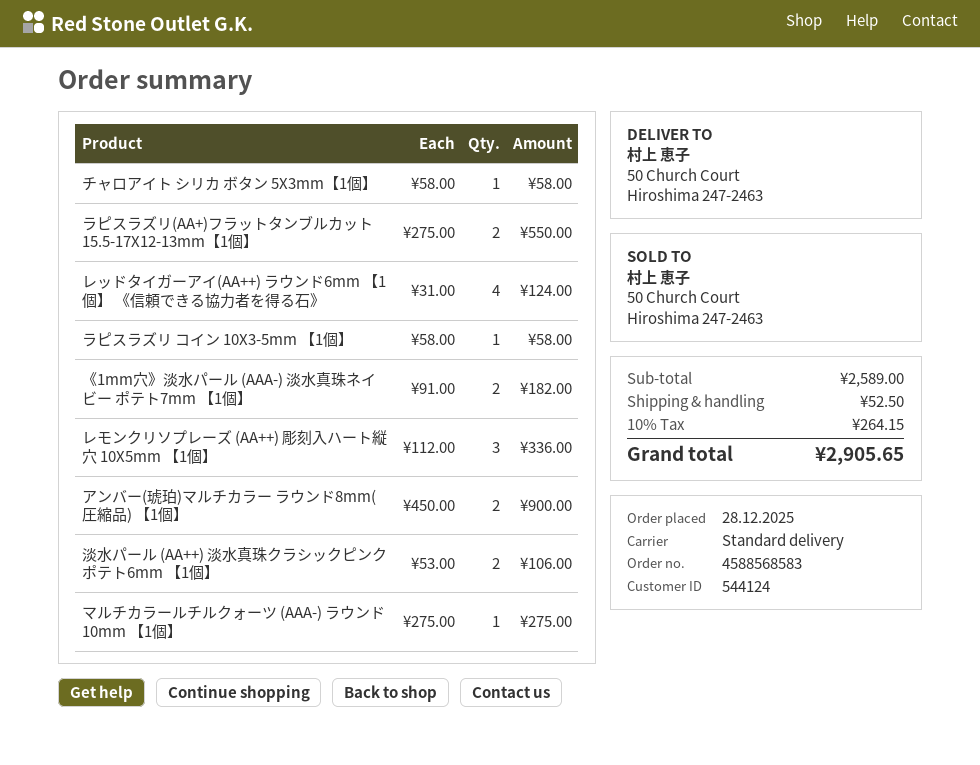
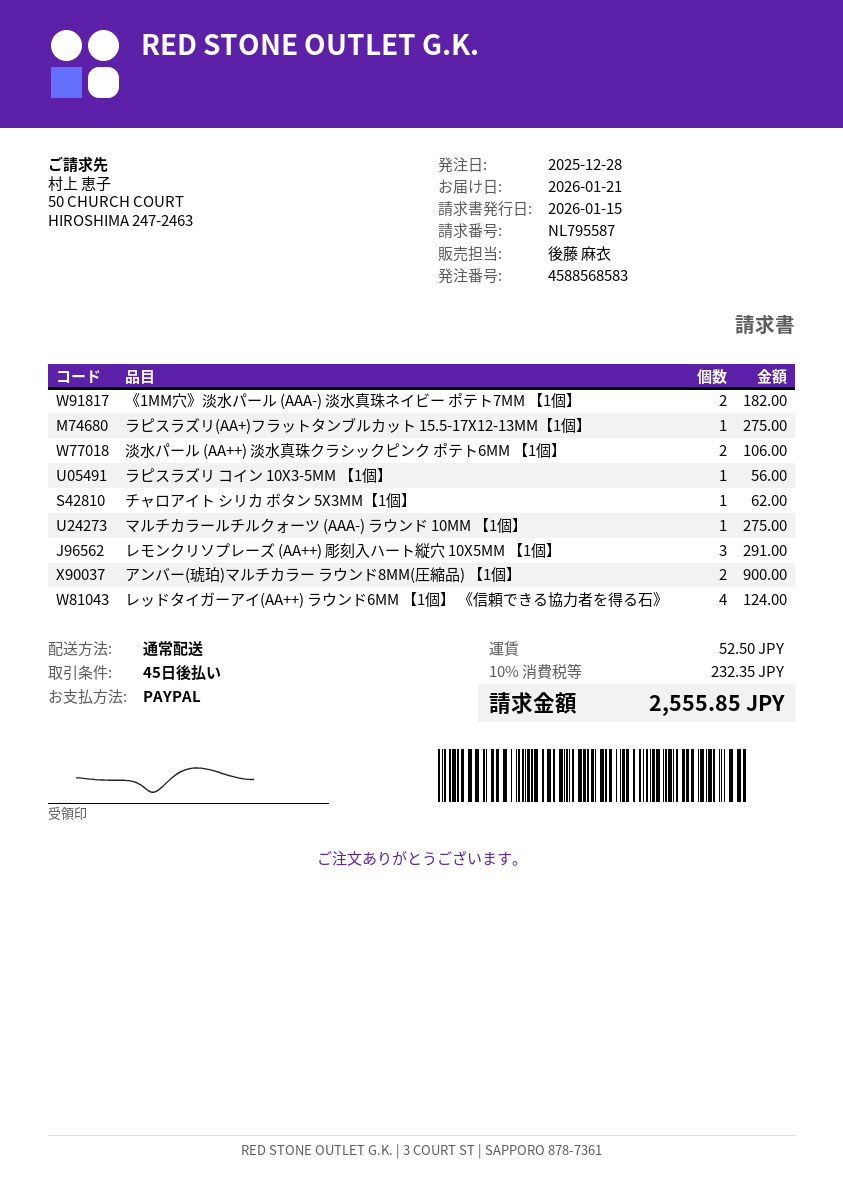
チャロアイト シリカ ボタン 5X3mm【1個】: 1 for 58.00 -> 1 for 62.00
ラピスラズリ(AA+)フラットタンブルカット 15.5-17X12-13mm【1個】: 2 for 550.00 -> 1 for 275.00
ラピスラズリ コイン 10X3-5mm 【1個】: 1 for 58.00 -> 1 for 56.00
レモンクリソプレーズ (AA++) 彫刻入ハート縦穴 10X5mm 【1個】: 3 for 336.00 -> 3 for 291.00
tax: 10% = 264.15 -> 10% = 232.35
total: 2905.65 -> 2555.85

